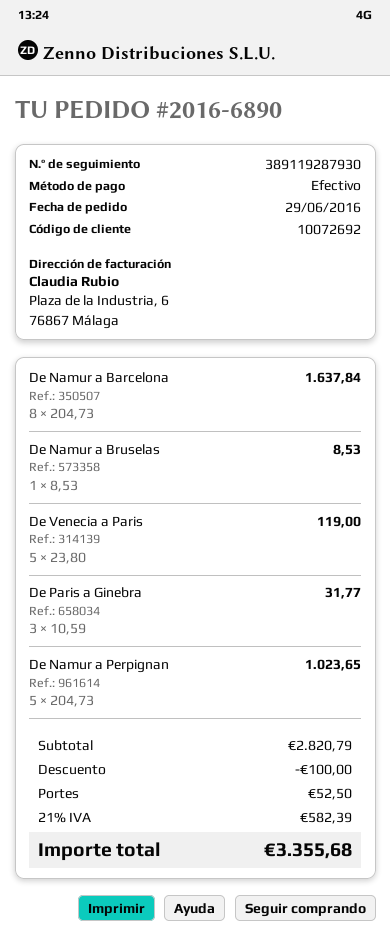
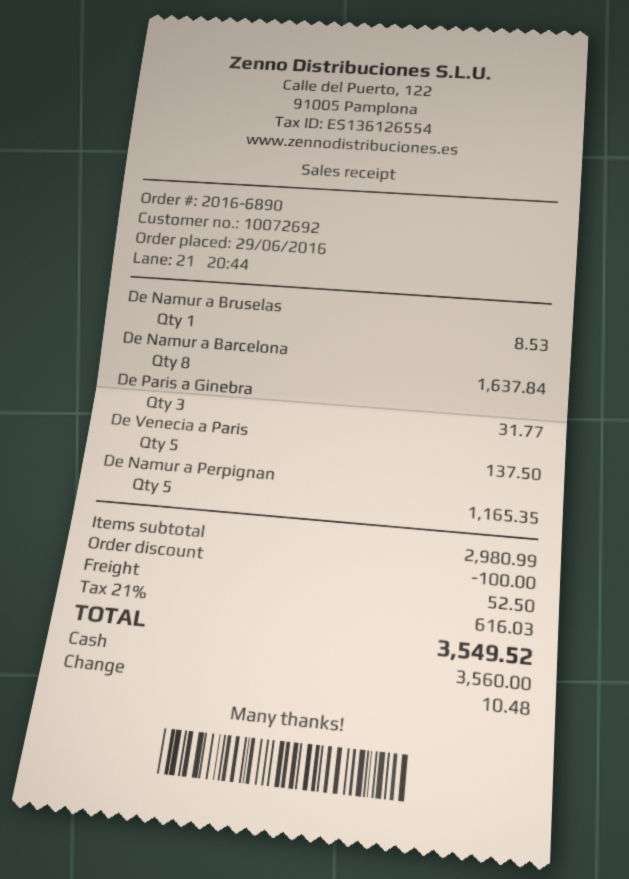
De Venecia a Paris: 5 for 119.00 -> 5 for 137.50
De Namur a Perpignan: 5 for 1023.65 -> 5 for 1165.35
subtotal: 2820.79 -> 2980.99
tax: 21% = 582.39 -> 21% = 616.03
total: 3355.68 -> 3549.52

